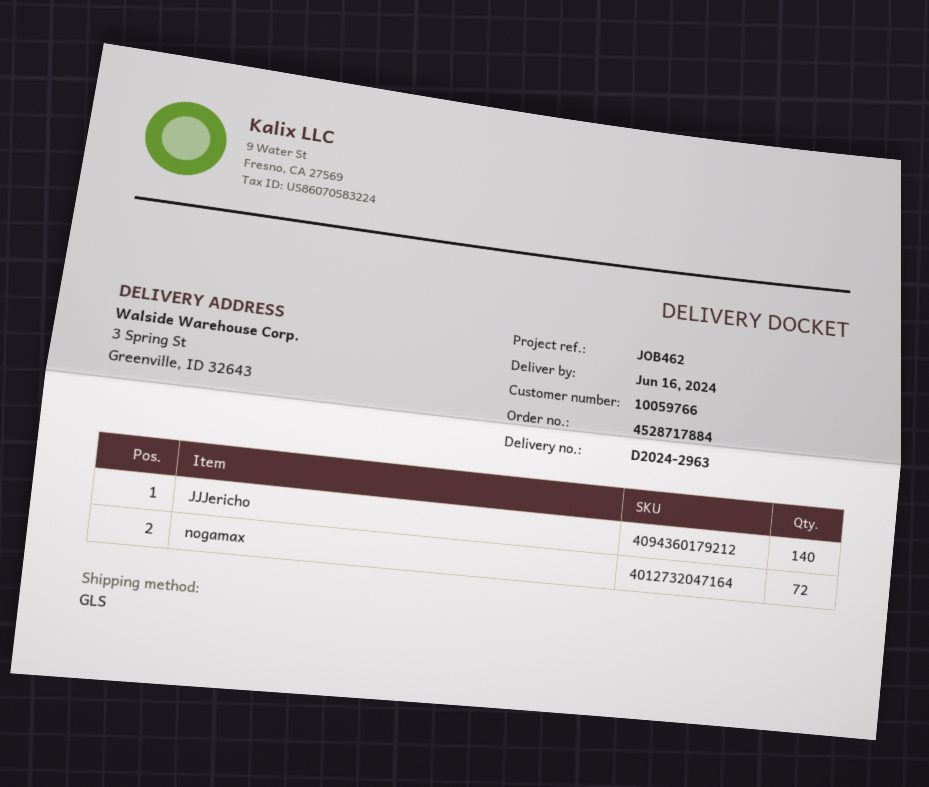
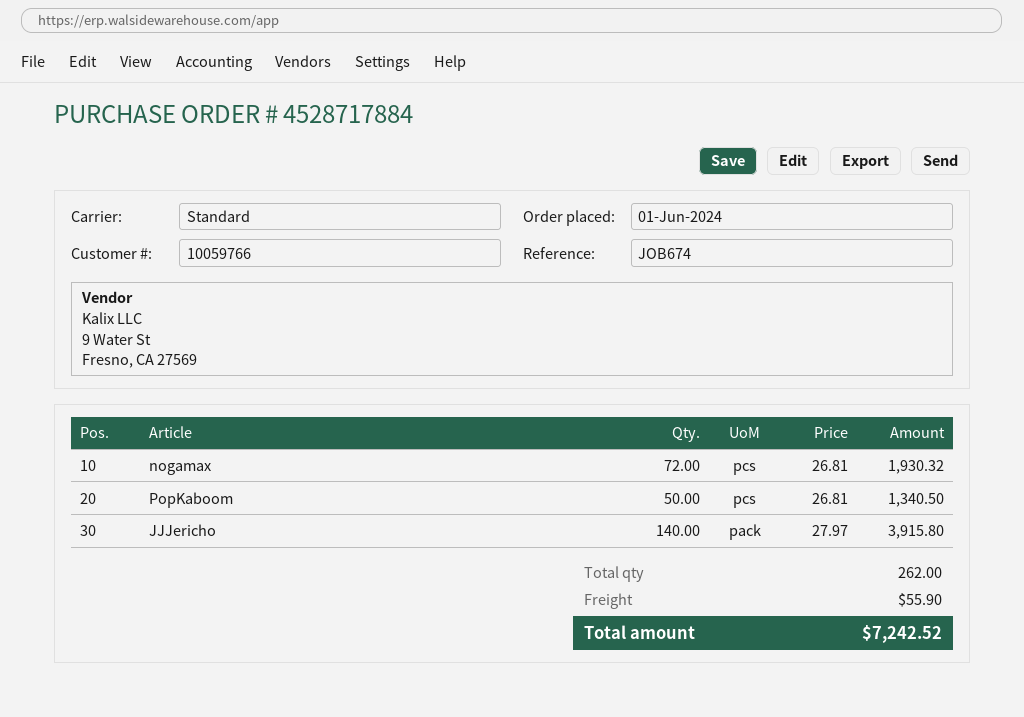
reference: JOB462 -> JOB674
shipping method: GLS -> standard
PopKaboom: none -> 50

